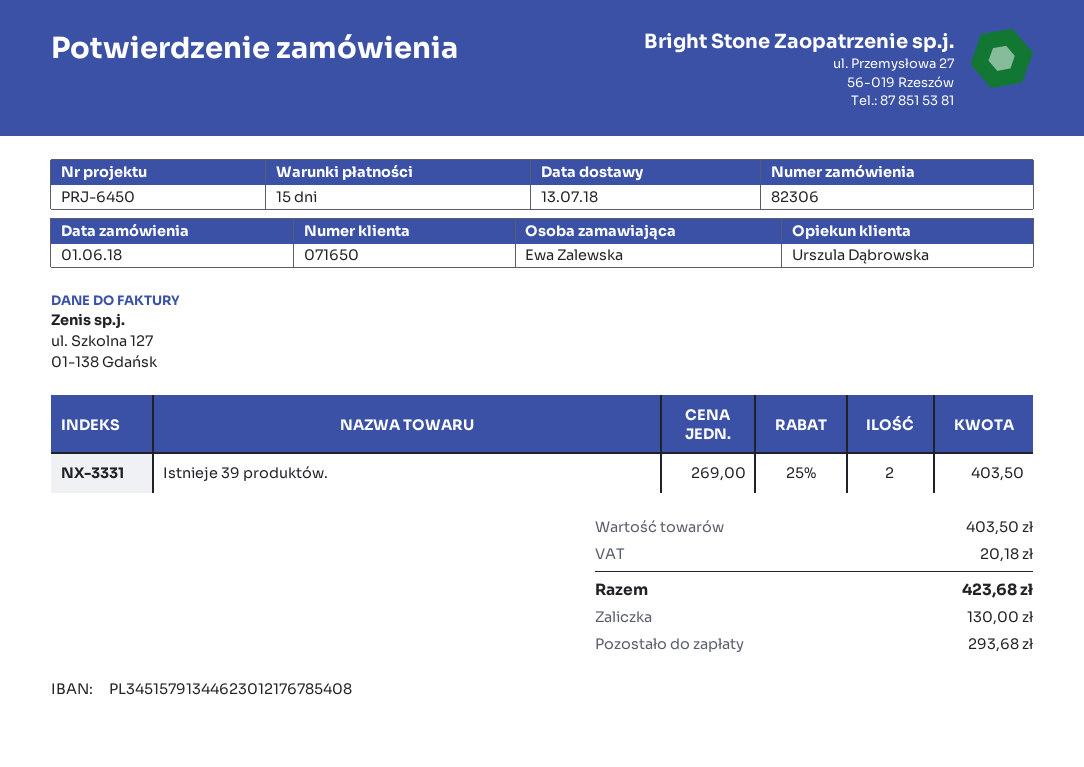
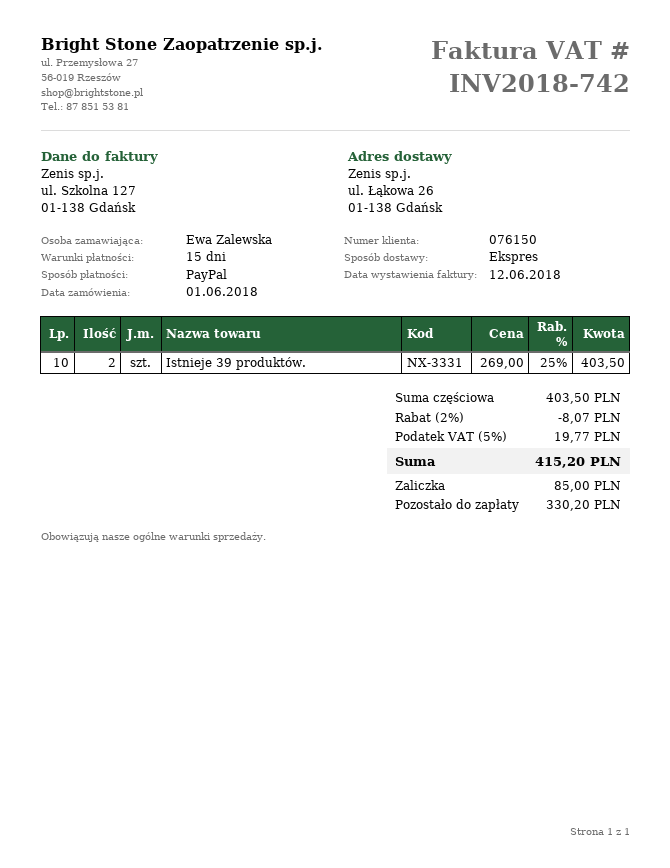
customer number: 071650 -> 076150
discount: none -> 2% = 8.07
tax: 20.18 -> 19.77
total: 423.68 -> 415.20
deposit: 130.00 -> 85.00
balance: 293.68 -> 330.20

